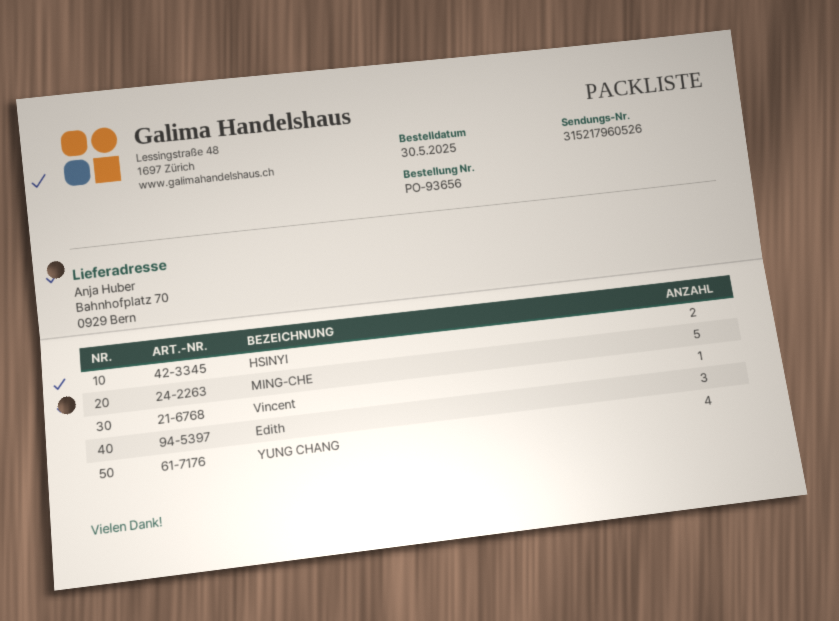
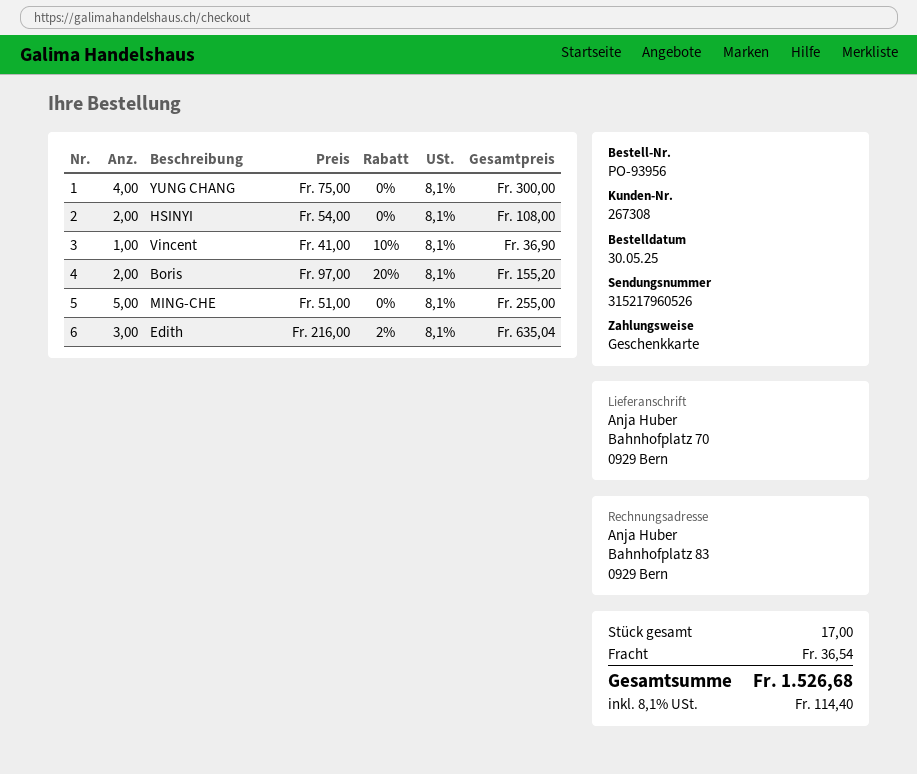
order number: PO-93656 -> PO-93956
Boris: none -> 2

